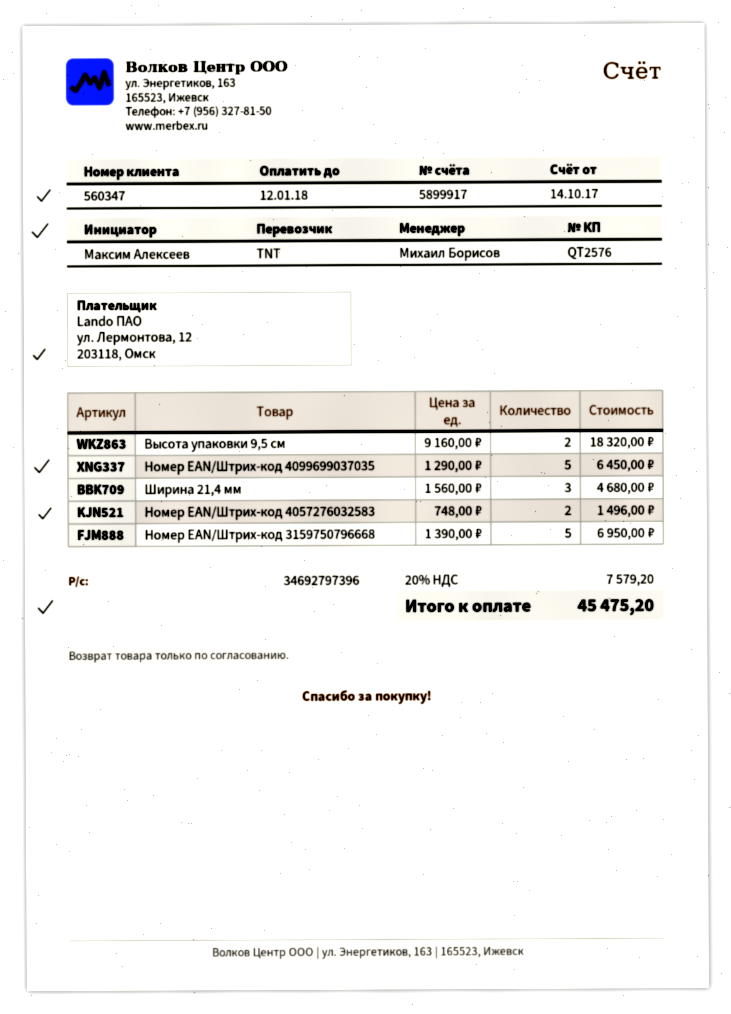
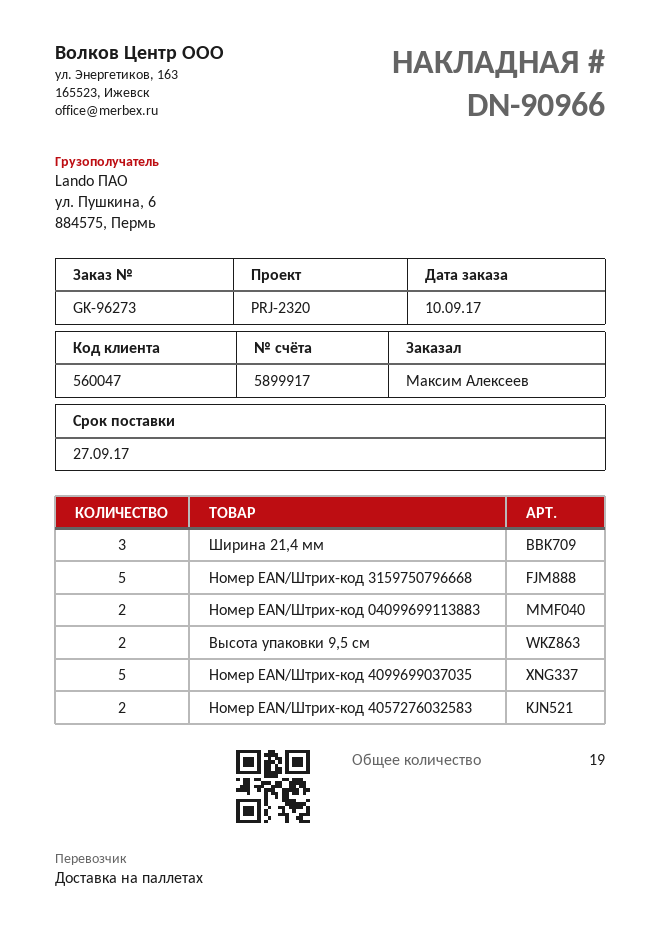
customer number: 560347 -> 560047
shipping method: TNT -> pallet freight
Номер EAN/Штрих-код 04099699113883: none -> 2

